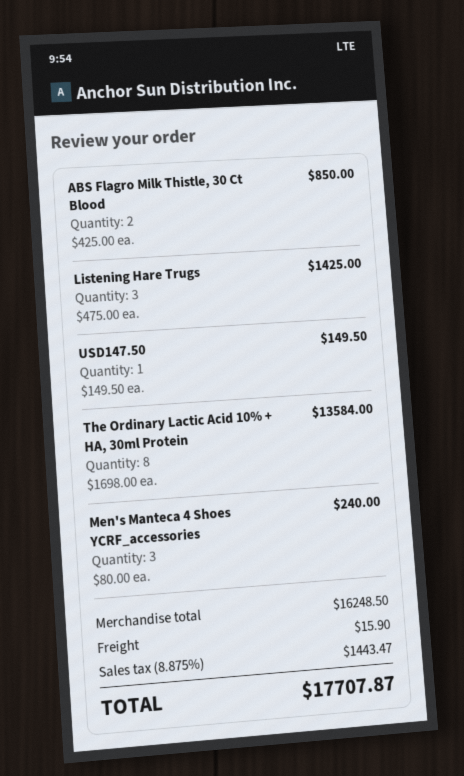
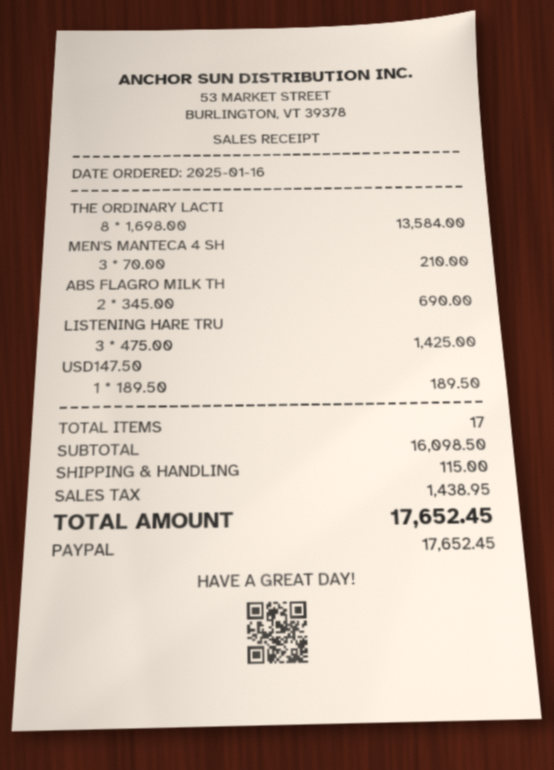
ABS Flagro Milk Thistle, 30 Ct Blood: 2 x 425.00 = 850.00 -> 2 x 345.00 = 690.00
USD147.50: 1 x 149.50 = 149.50 -> 1 x 189.50 = 189.50
Men's Manteca 4 Shoes YCRF_accessories: 3 x 80.00 = 240.00 -> 3 x 70.00 = 210.00
subtotal: 16248.50 -> 16098.50
shipping: 15.90 -> 115.00
tax: 1443.47 -> 1438.95
total: 17707.87 -> 17652.45

